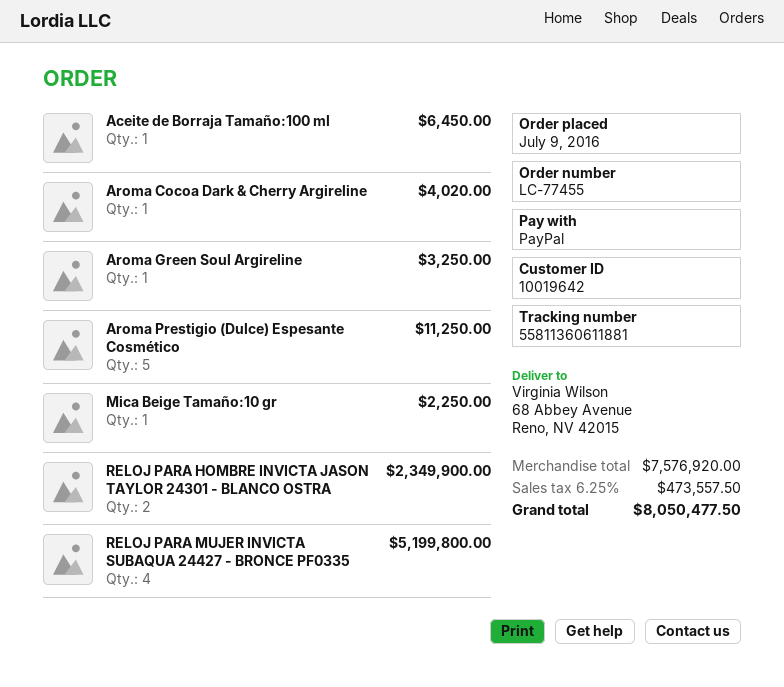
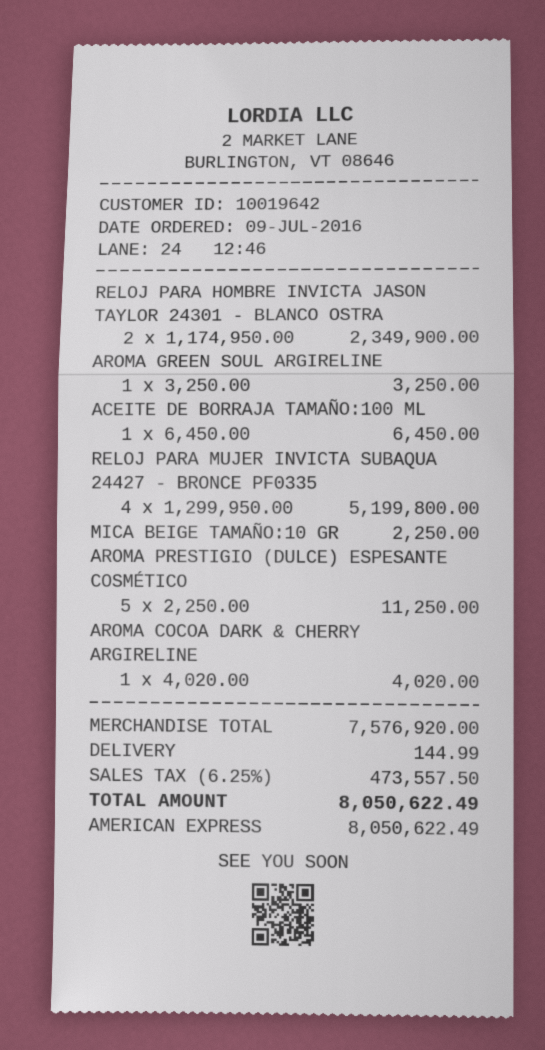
payment method: PayPal -> American Express
shipping: none -> 144.99
total: 8050477.50 -> 8050622.49

